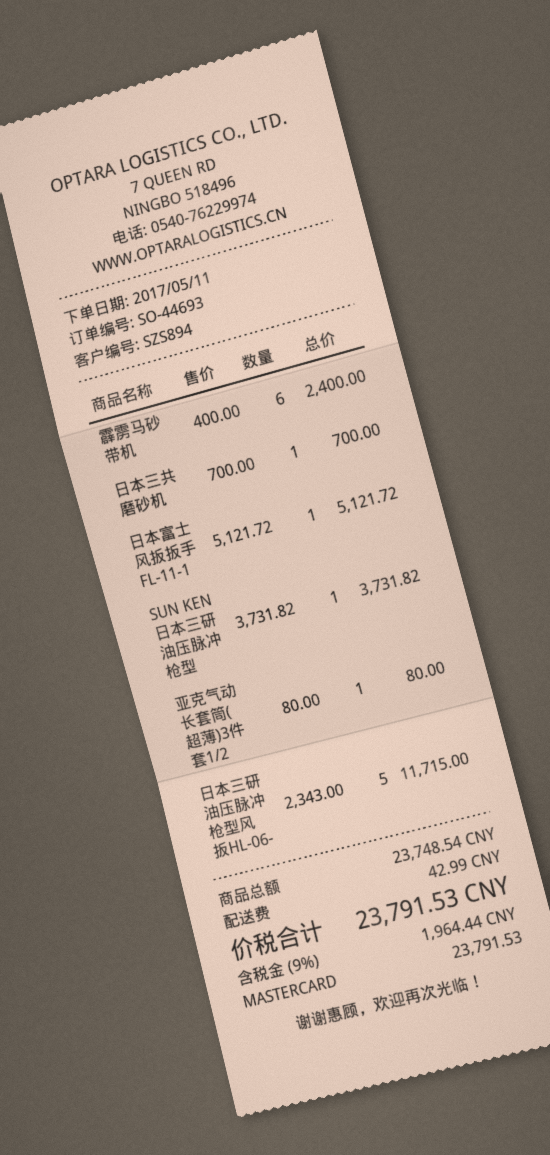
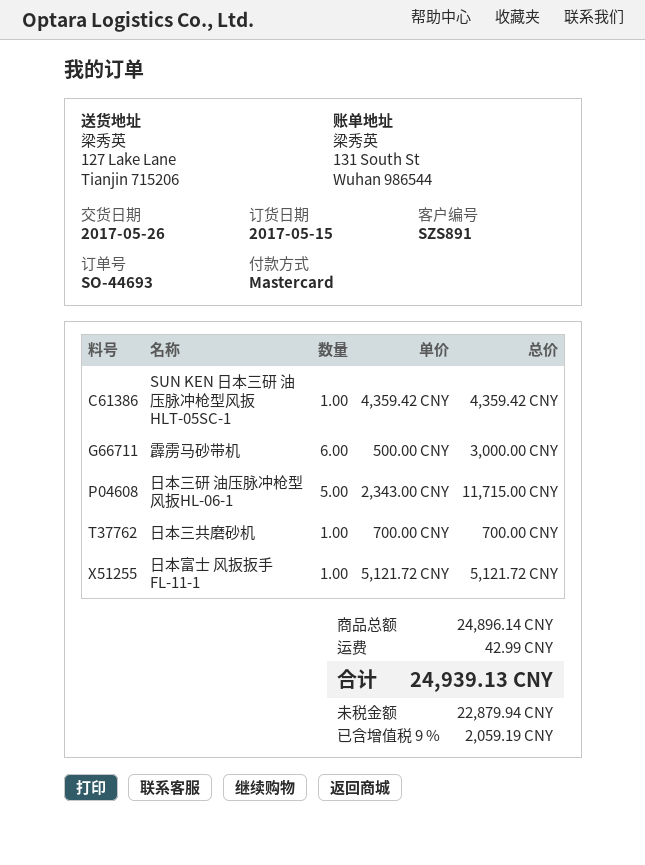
order date: 2017-05-11 -> 2017-05-15
customer number: SZS894 -> SZS891
霹雳马砂带机: 6 x 400.00 = 2400.00 -> 6 x 500.00 = 3000.00
SUN KEN 日本三研 油压脉冲枪型: 1 x 3731.82 = 3731.82 -> 1 x 4359.42 = 4359.42
亚克气动长套筒(超薄)3件套1/2: 1 x 80.00 = 80.00 -> none
subtotal: 23748.54 -> 24896.14
tax: 9% = 1964.44 -> 9% = 2059.19
total: 23791.53 -> 24939.13

